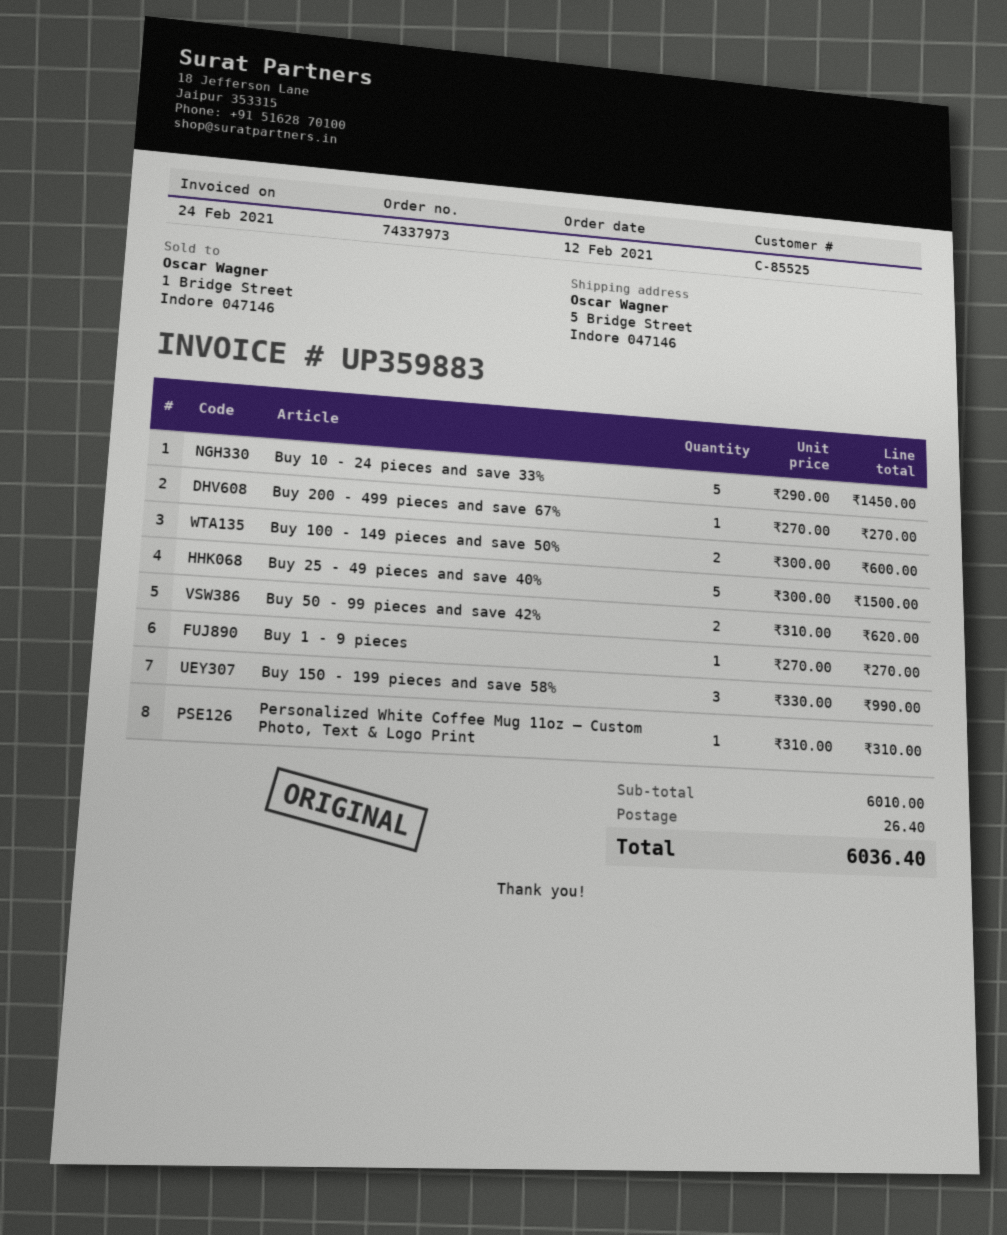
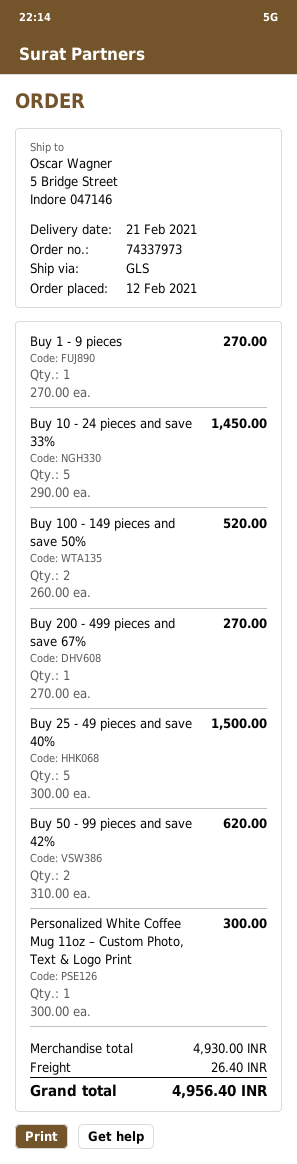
Buy 100 - 149 pieces and save 50%: 2 x 300.00 = 600.00 -> 2 x 260.00 = 520.00
Buy 150 - 199 pieces and save 58%: 3 x 330.00 = 990.00 -> none
Personalized White Coffee Mug 11oz – Custom Photo, Text & Logo Print: 1 x 310.00 = 310.00 -> 1 x 300.00 = 300.00
subtotal: 6010.00 -> 4930.00
total: 6036.40 -> 4956.40

